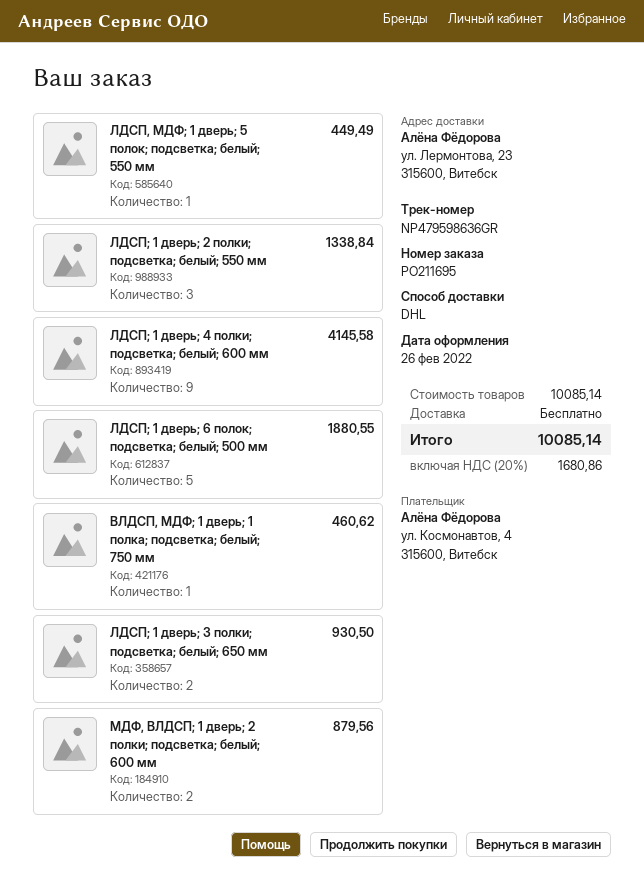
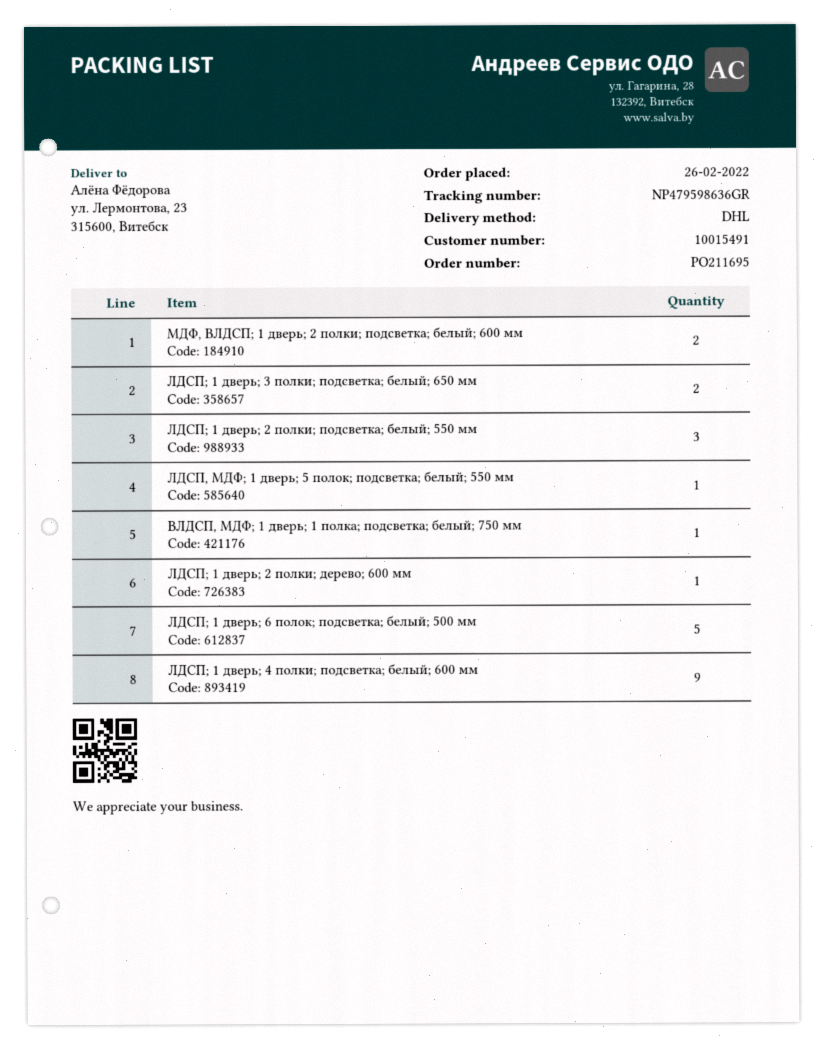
ЛДСП; 1 дверь; 2 полки; дерево; 600 мм: none -> 1

